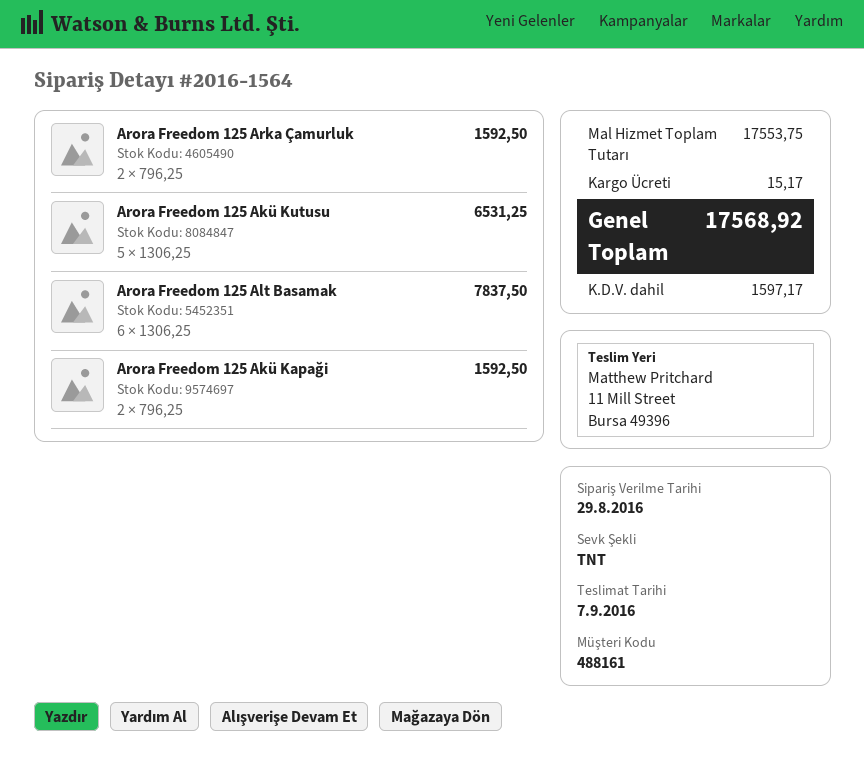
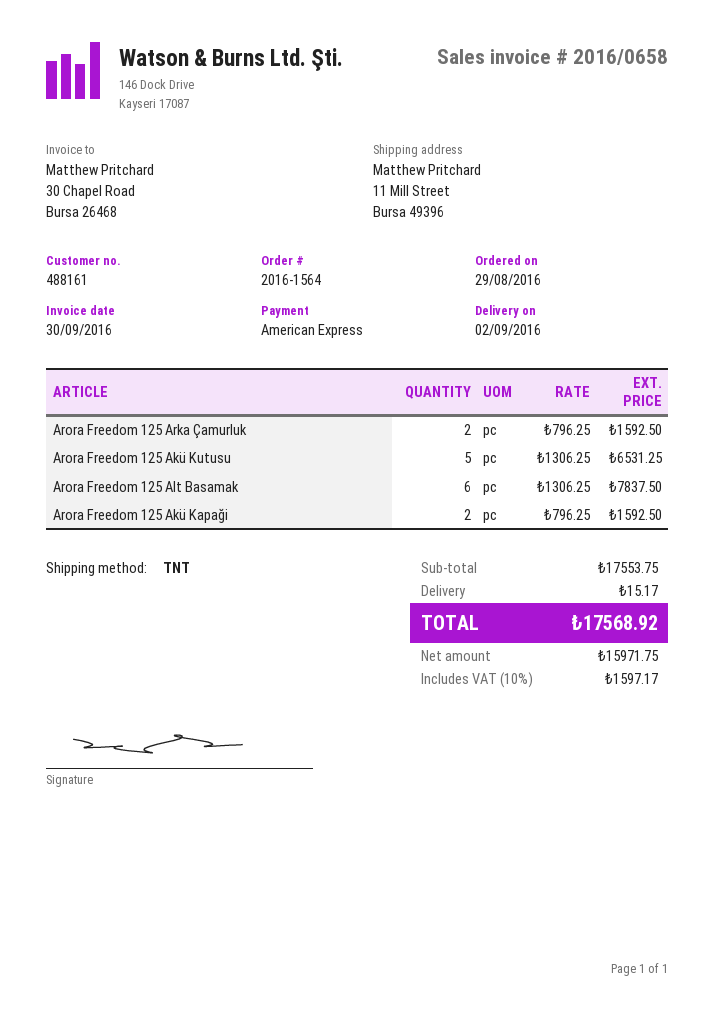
delivery date: 2016-09-07 -> 2016-09-02

